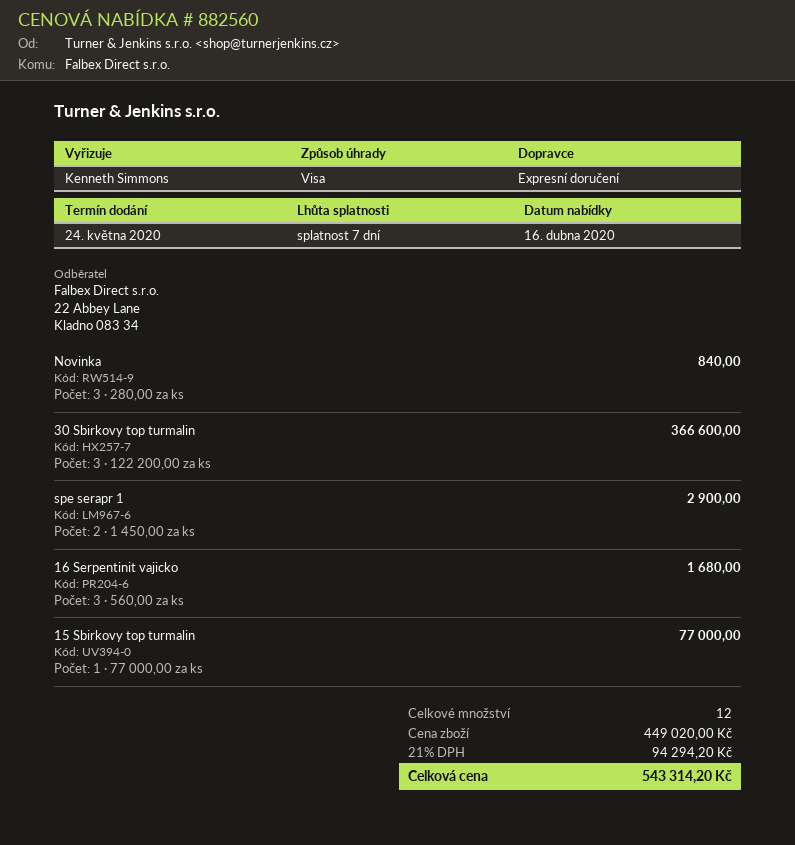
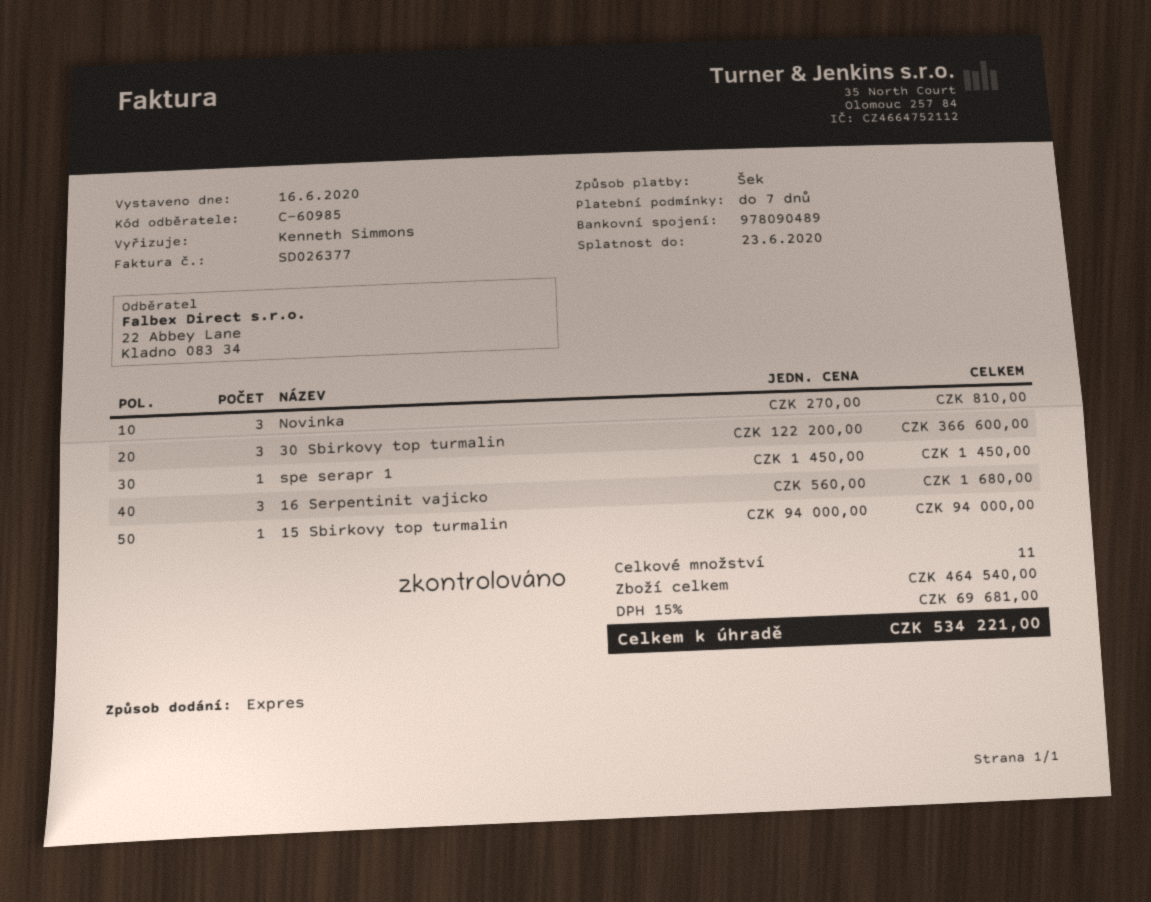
payment method: Visa -> cheque
Novinka: 3 x 280.00 = 840.00 -> 3 x 270.00 = 810.00
spe serapr 1: 2 x 1450.00 = 2900.00 -> 1 x 1450.00 = 1450.00
15 Sbirkovy top turmalin: 1 x 77000.00 = 77000.00 -> 1 x 94000.00 = 94000.00
total quantity: 12 -> 11
subtotal: 449020.00 -> 464540.00
tax: 21% = 94294.20 -> 15% = 69681.00
total: 543314.20 -> 534221.00

